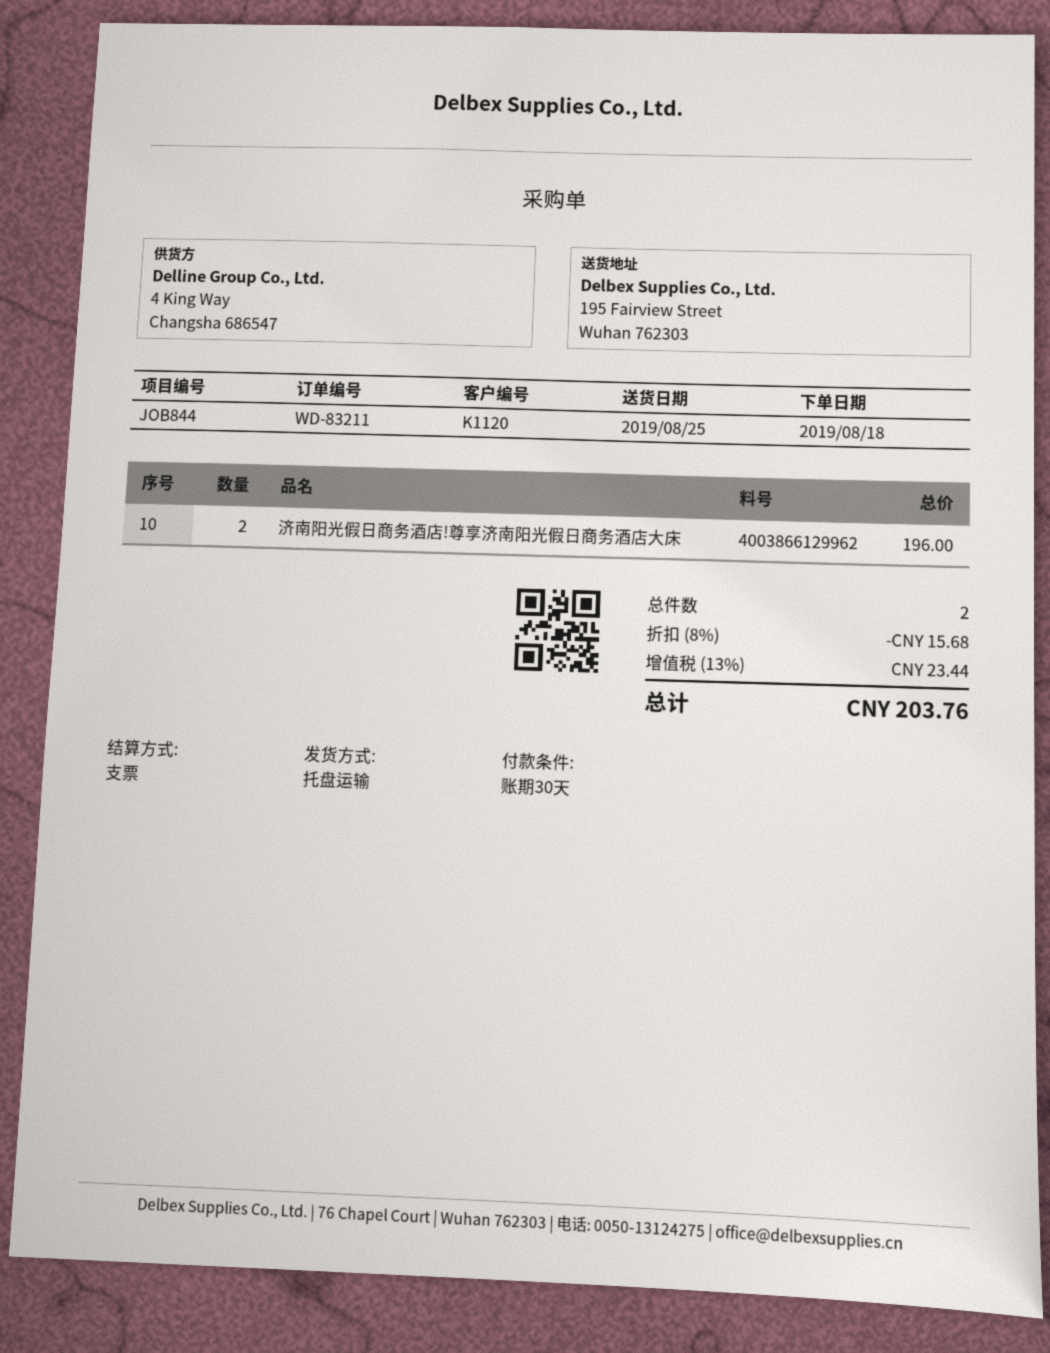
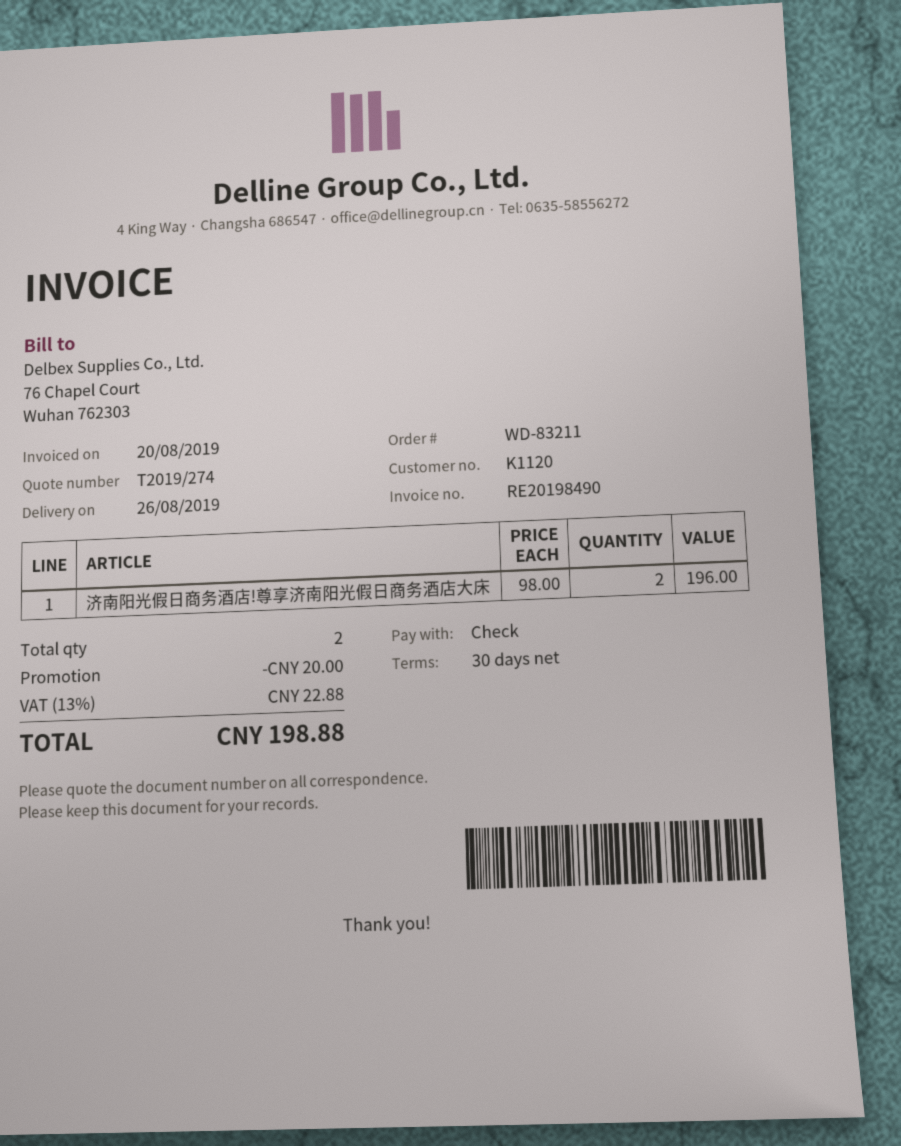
delivery date: 2019-08-25 -> 2019-08-26
discount: 15.68 -> 20.00
tax: 13% = 23.44 -> 13% = 22.88
total: 203.76 -> 198.88

